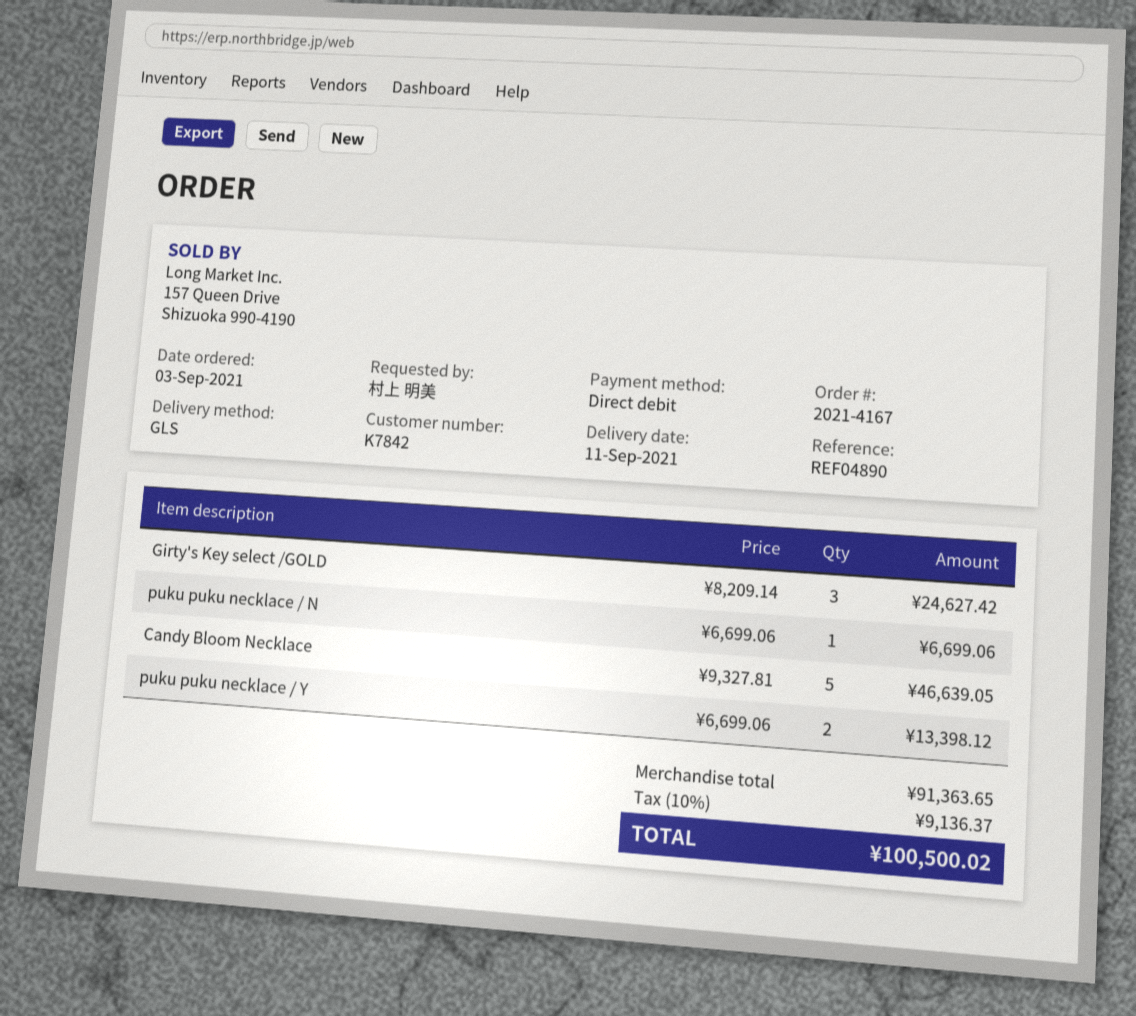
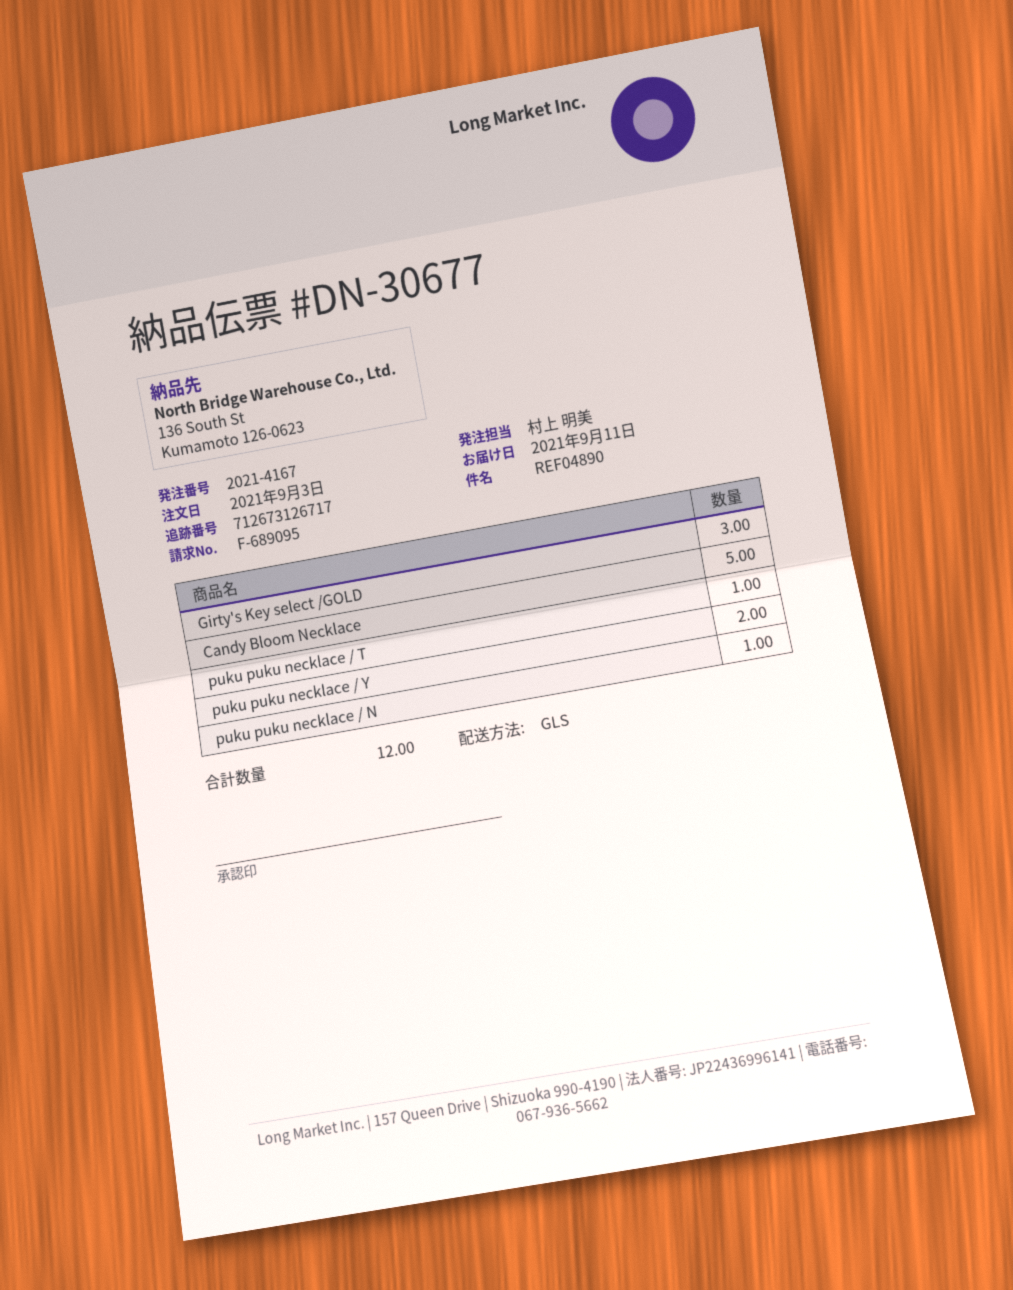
puku puku necklace / T: none -> 1

